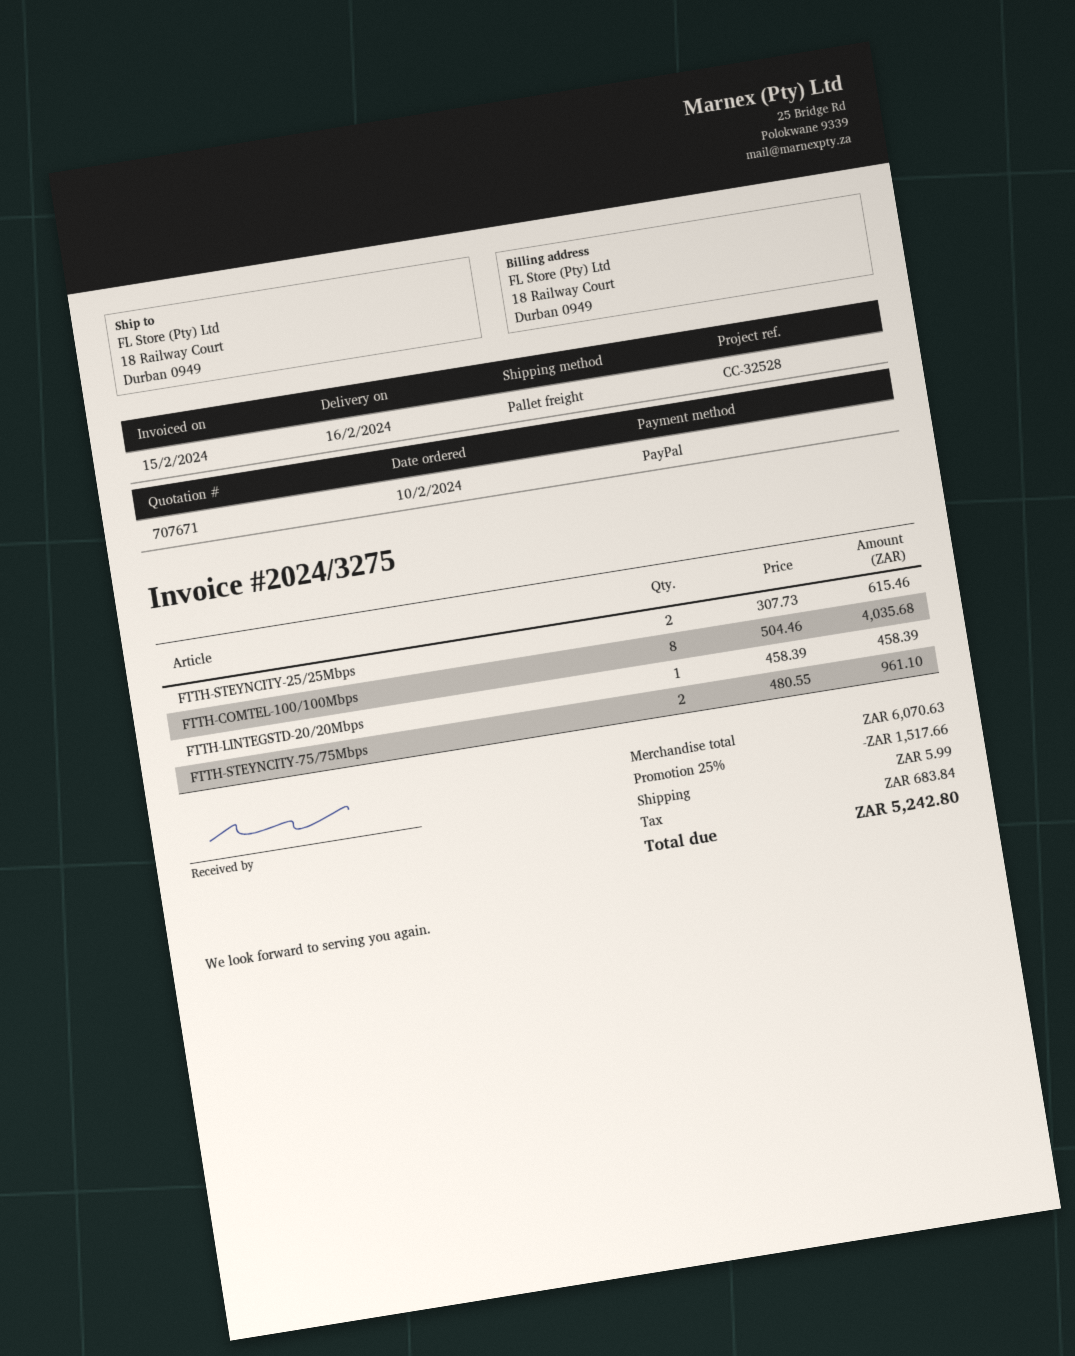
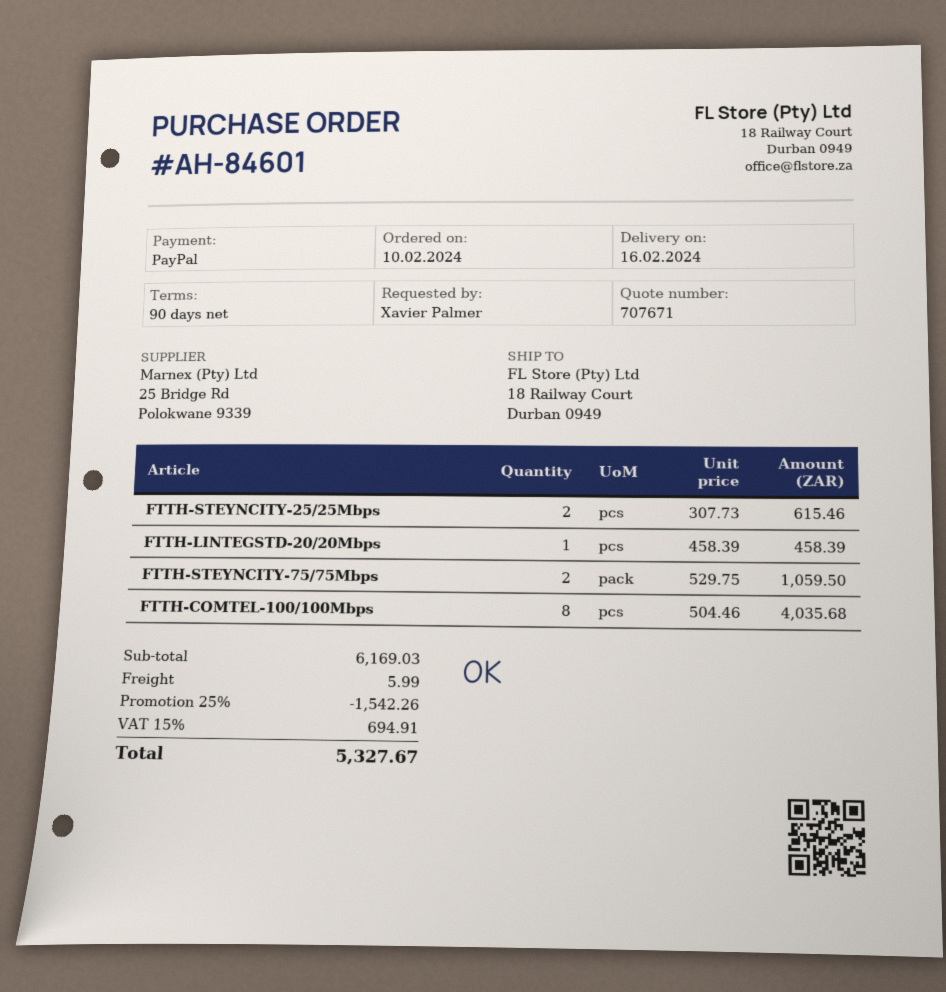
FTTH-STEYNCITY-75/75Mbps: 2 x 480.55 = 961.10 -> 2 x 529.75 = 1059.50
subtotal: 6070.63 -> 6169.03
discount: 25% = 1517.66 -> 25% = 1542.26
tax: 683.84 -> 694.91
total: 5242.80 -> 5327.67

